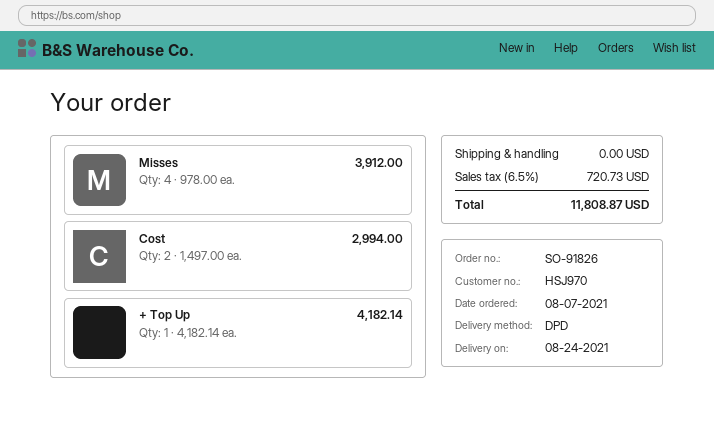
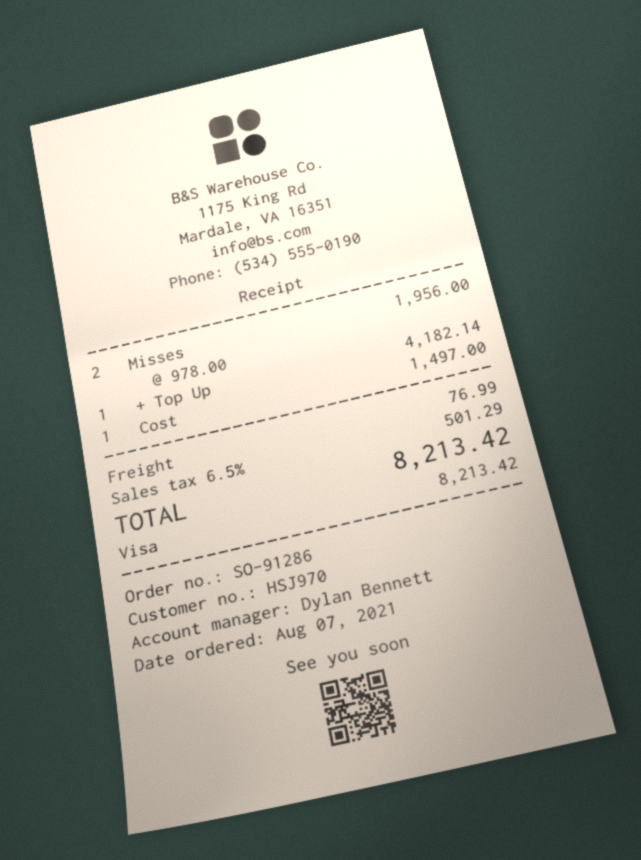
order number: SO-91826 -> SO-91286
Misses: 4 x 978.00 = 3912.00 -> 2 x 978.00 = 1956.00
Cost: 2 x 1497.00 = 2994.00 -> 1 x 1497.00 = 1497.00
shipping: 0.00 -> 76.99
tax: 6.5% = 720.73 -> 6.5% = 501.29
total: 11808.87 -> 8213.42

